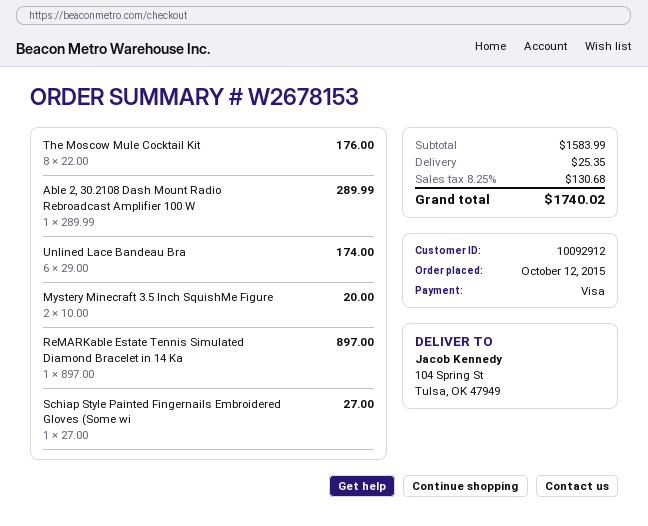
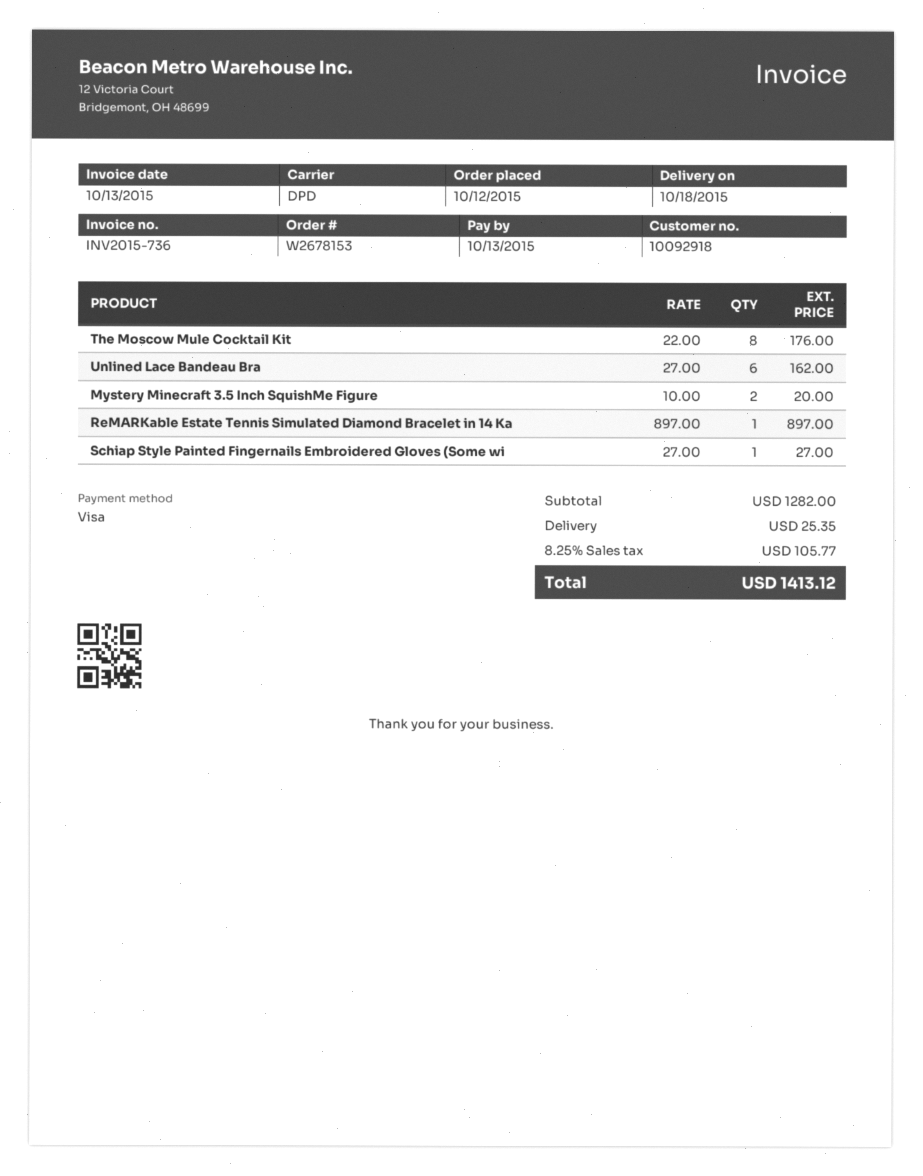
customer number: 10092912 -> 10092918
Able 2, 30.2108 Dash Mount Radio Rebroadcast Amplifier 100 W: 1 x 289.99 = 289.99 -> none
Unlined Lace Bandeau Bra: 6 x 29.00 = 174.00 -> 6 x 27.00 = 162.00
subtotal: 1583.99 -> 1282.00
tax: 8.25% = 130.68 -> 8.25% = 105.77
total: 1740.02 -> 1413.12

